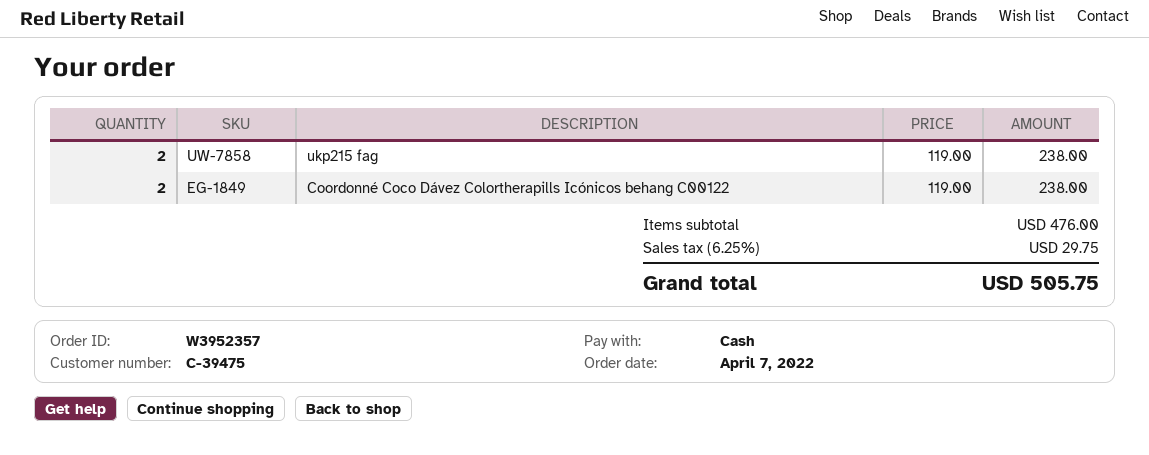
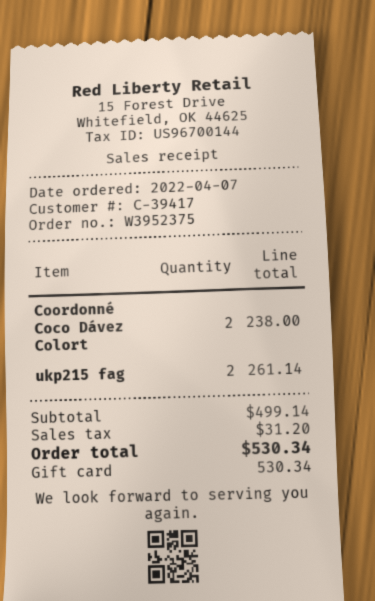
order number: W3952357 -> W3952375
customer number: C-39475 -> C-39417
payment method: cash -> gift card
ukp215 fag: 2 for 238.00 -> 2 for 261.14
subtotal: 476.00 -> 499.14
tax: 29.75 -> 31.20
total: 505.75 -> 530.34

